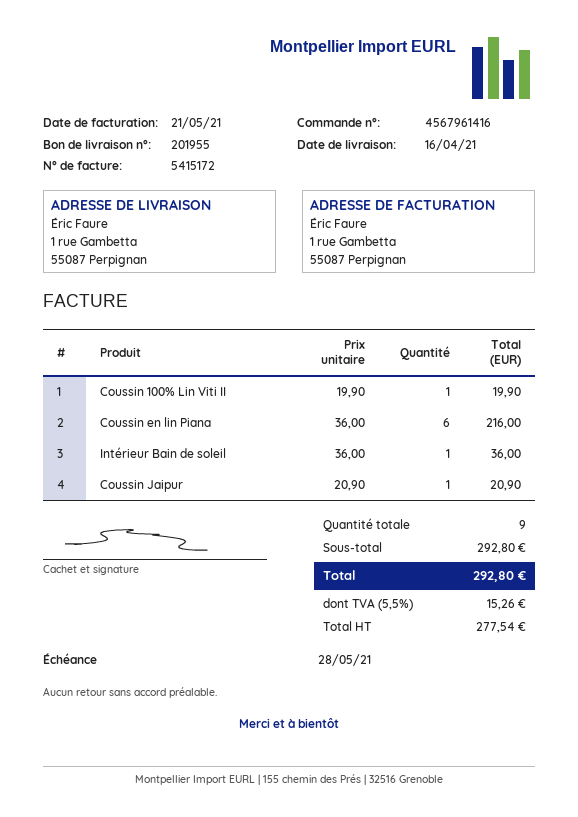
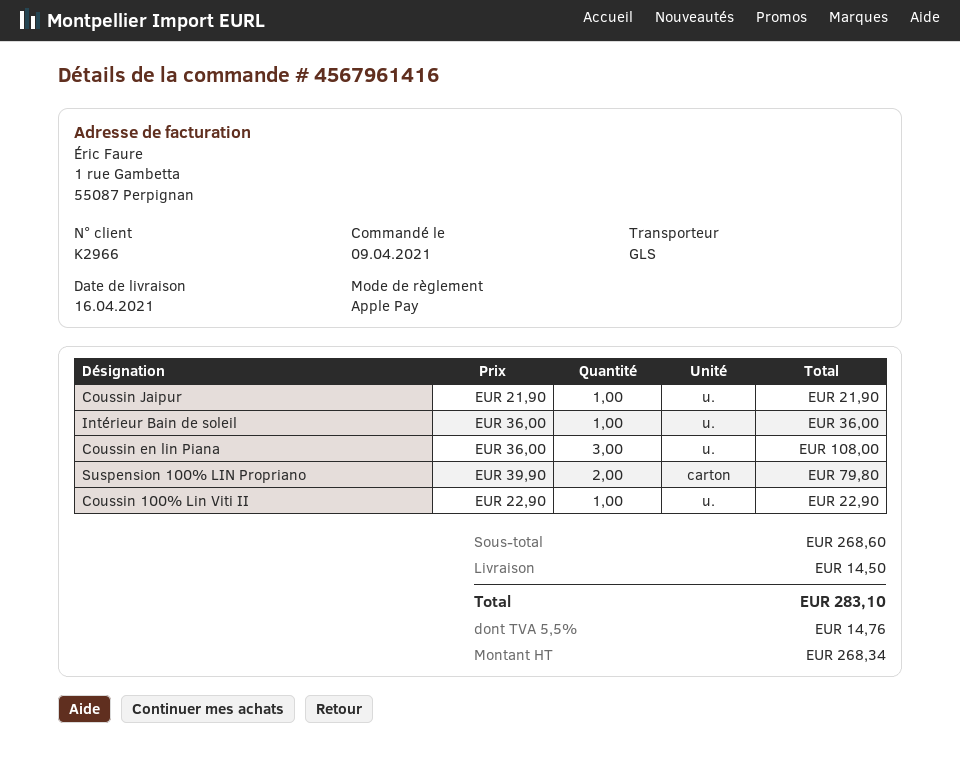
Coussin 100% Lin Viti II: 1 x 19.90 = 19.90 -> 1 x 22.90 = 22.90
Coussin en lin Piana: 6 x 36.00 = 216.00 -> 3 x 36.00 = 108.00
Coussin Jaipur: 1 x 20.90 = 20.90 -> 1 x 21.90 = 21.90
Suspension 100% LIN Propriano: none -> 2 x 39.90 = 79.80
subtotal: 292.80 -> 268.60
shipping: none -> 14.50
net: 277.54 -> 268.34
tax: 5.5% = 15.26 -> 5.5% = 14.76
total: 292.80 -> 283.10

